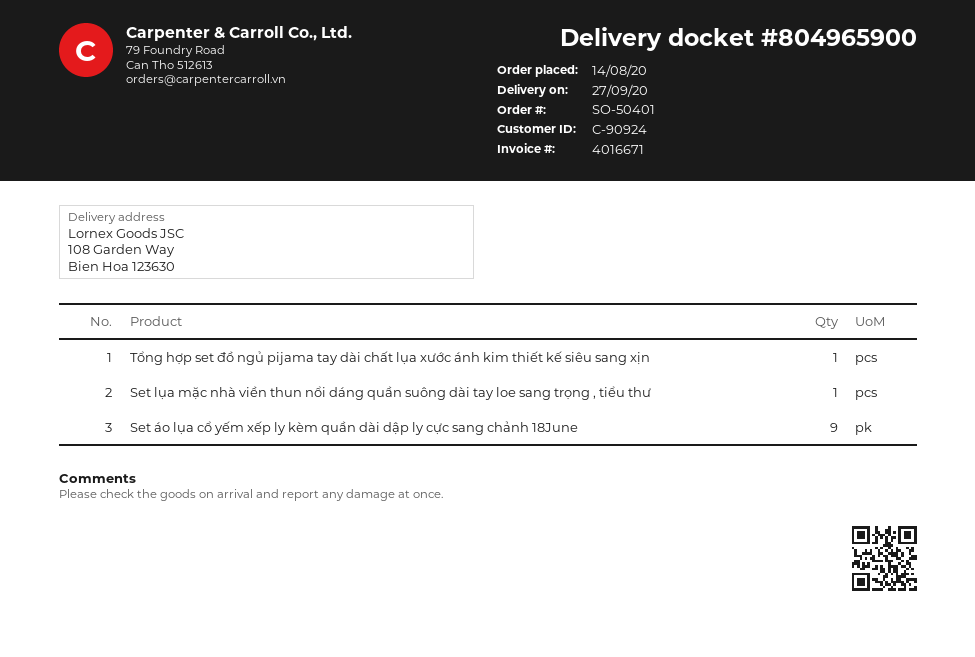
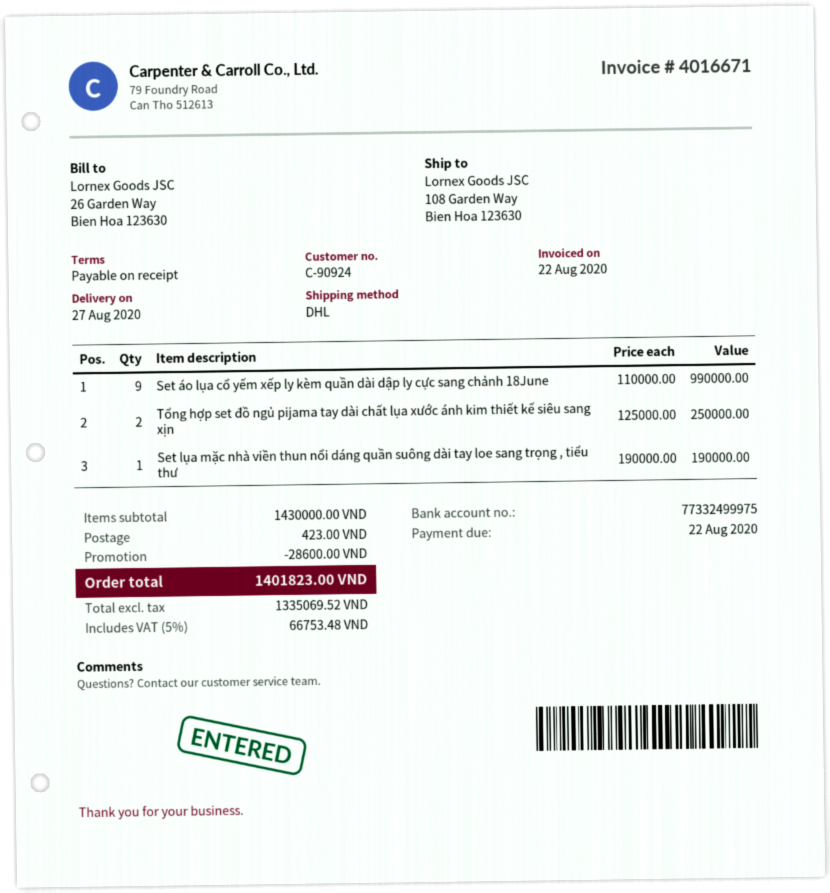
delivery date: 2020-09-27 -> 2020-08-27
Tổng hợp set đồ ngủ pijama tay dài chất lụa xước ánh kim thiết kế siêu sang xịn: 1 -> 2

